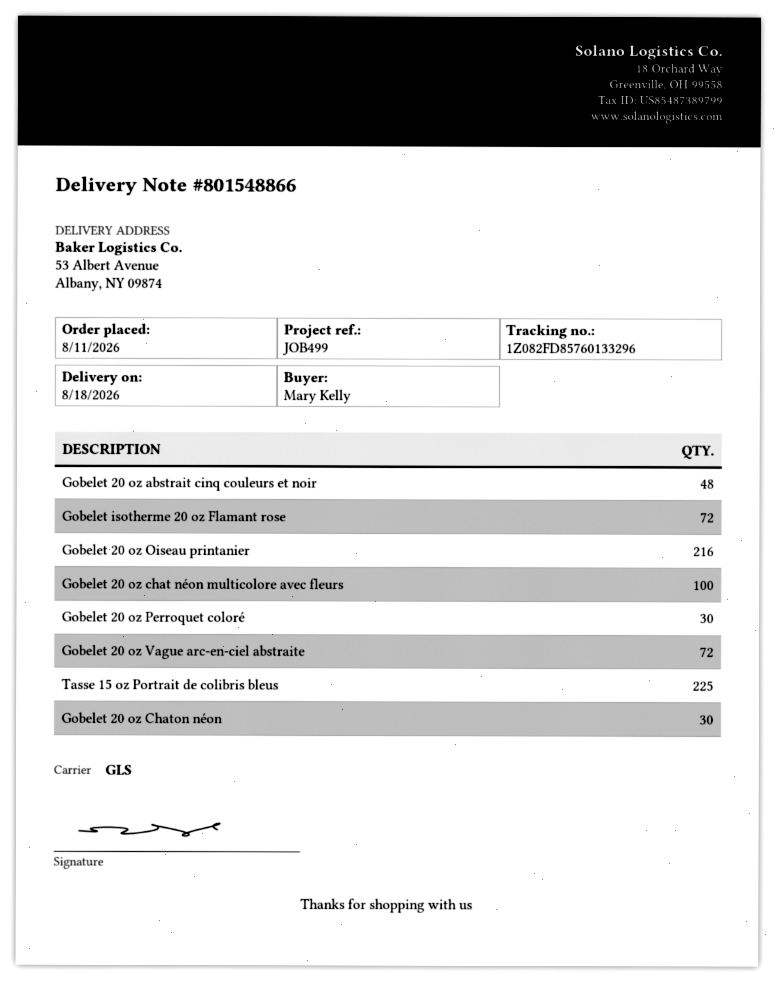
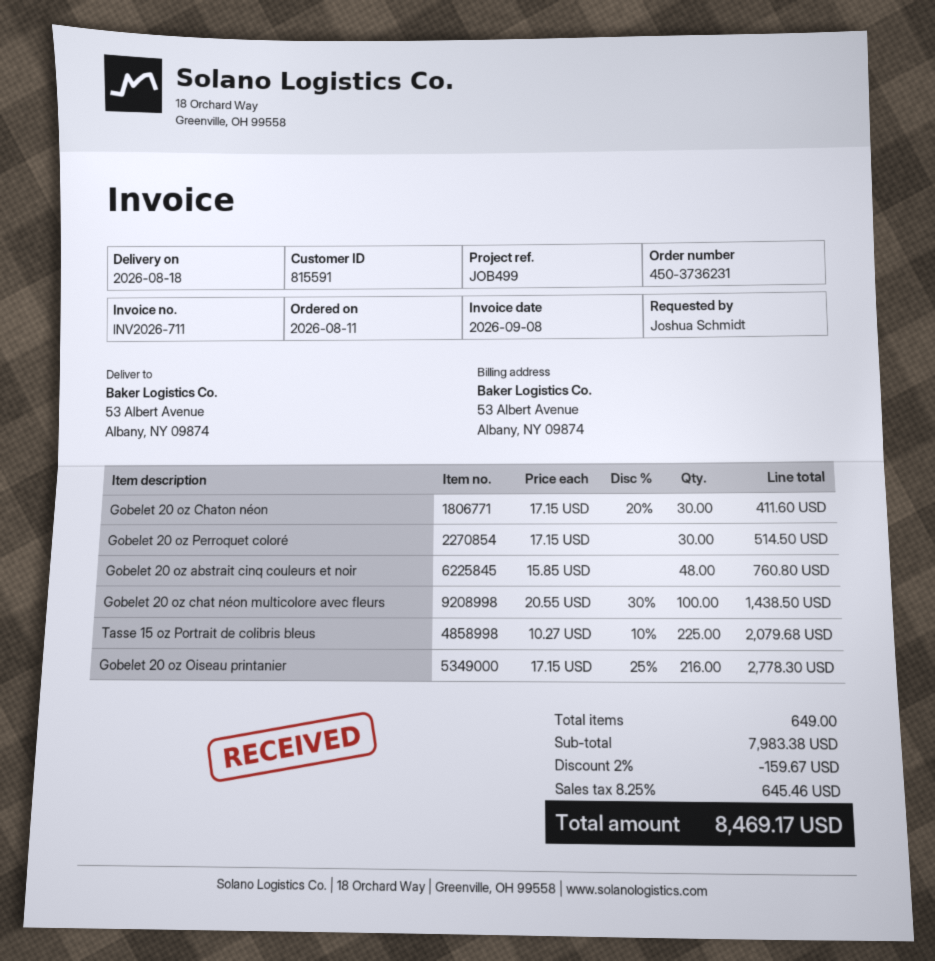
ordered by: Mary Kelly -> Joshua Schmidt
Gobelet isotherme 20 oz Flamant rose: 72 -> none
Gobelet 20 oz Vague arc-en-ciel abstraite: 72 -> none

